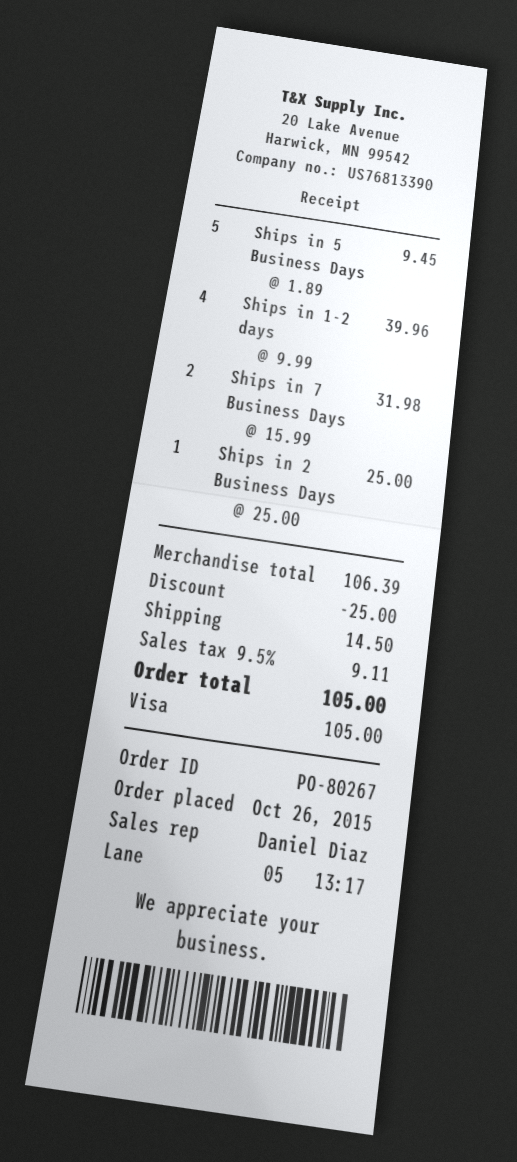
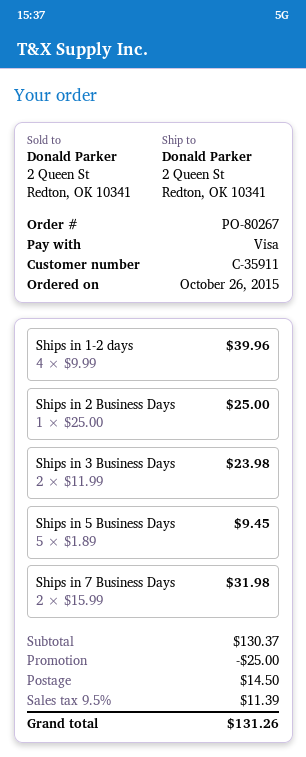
Ships in 3 Business Days: none -> 2 x 11.99 = 23.98
subtotal: 106.39 -> 130.37
tax: 9.5% = 9.11 -> 9.5% = 11.39
total: 105.00 -> 131.26

